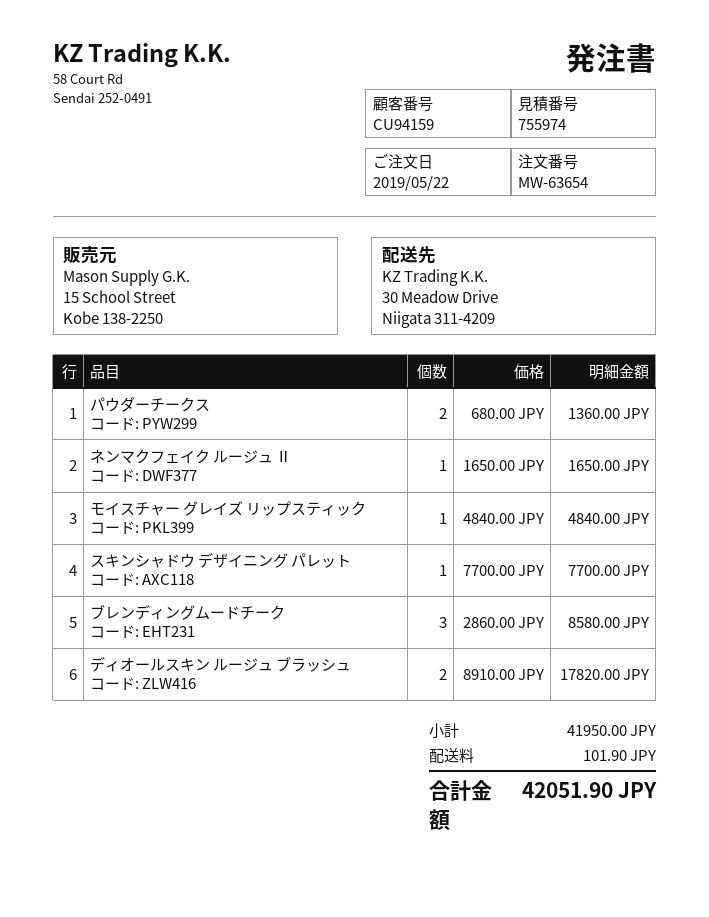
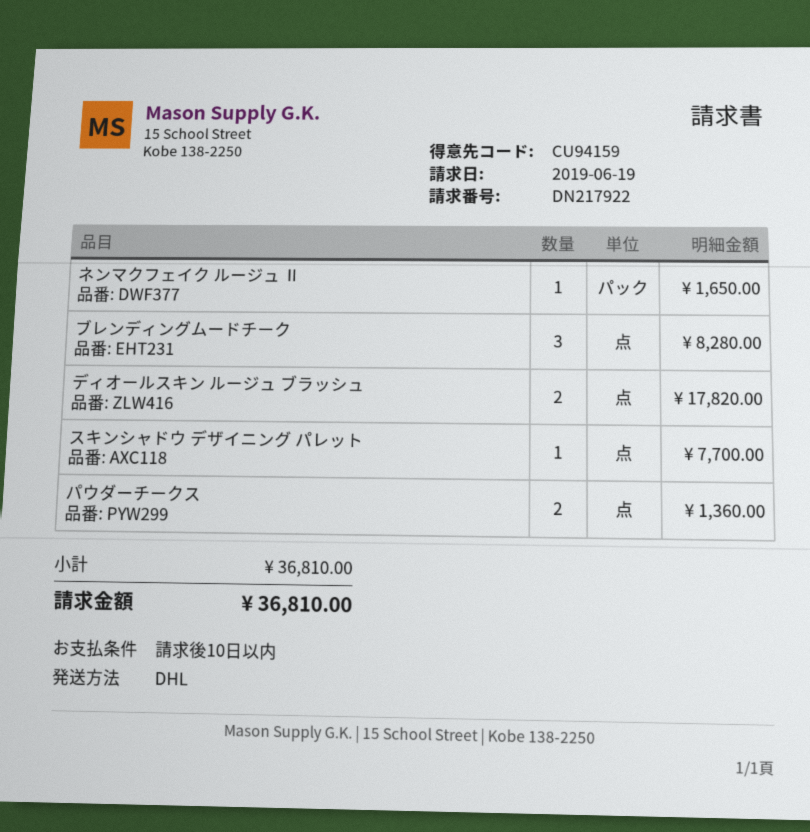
モイスチャー グレイズ リップスティック: 1 for 4840.00 -> none
ブレンディングムードチーク: 3 for 8580.00 -> 3 for 8280.00
subtotal: 41950.00 -> 36810.00
shipping: 101.90 -> none
total: 42051.90 -> 36810.00

